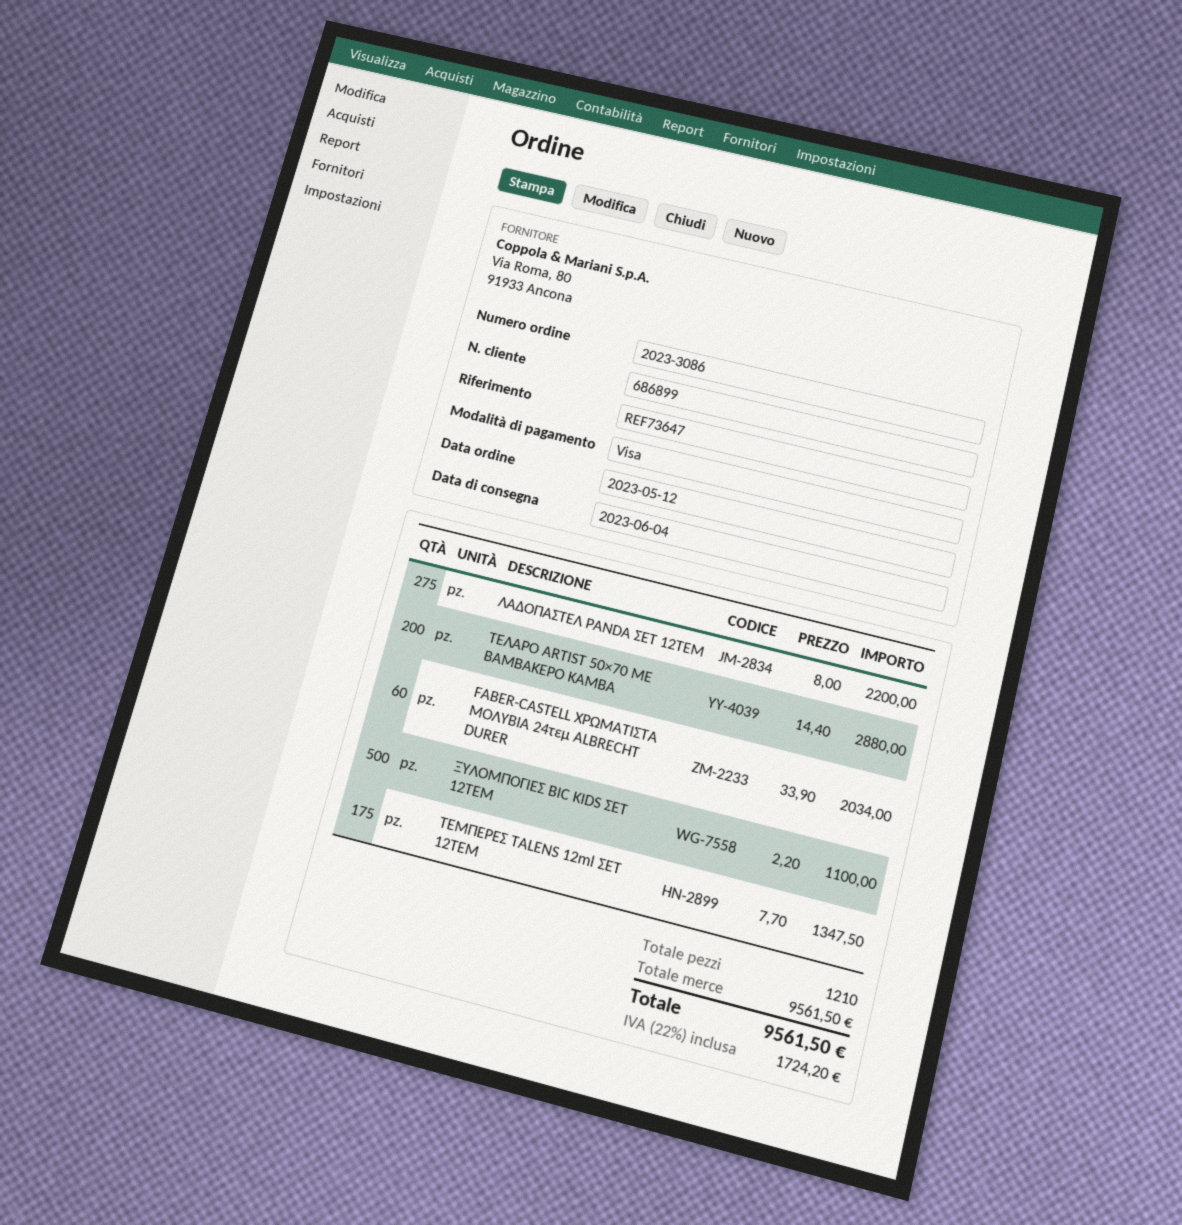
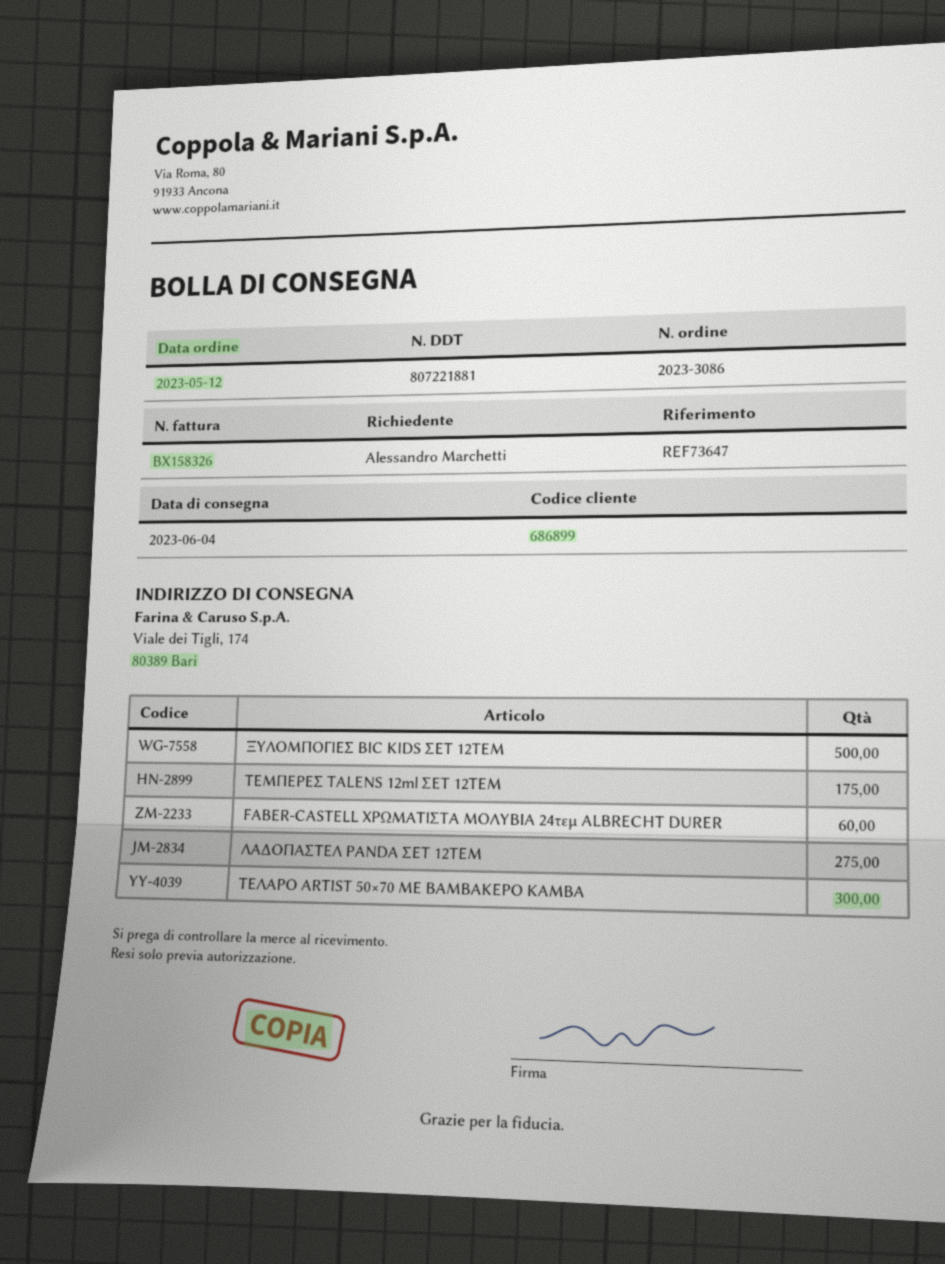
ΤΕΛΑΡΟ ARTIST 50×70 ΜΕ ΒΑΜΒΑΚΕΡΟ ΚΑΜΒΑ: 200 -> 300

